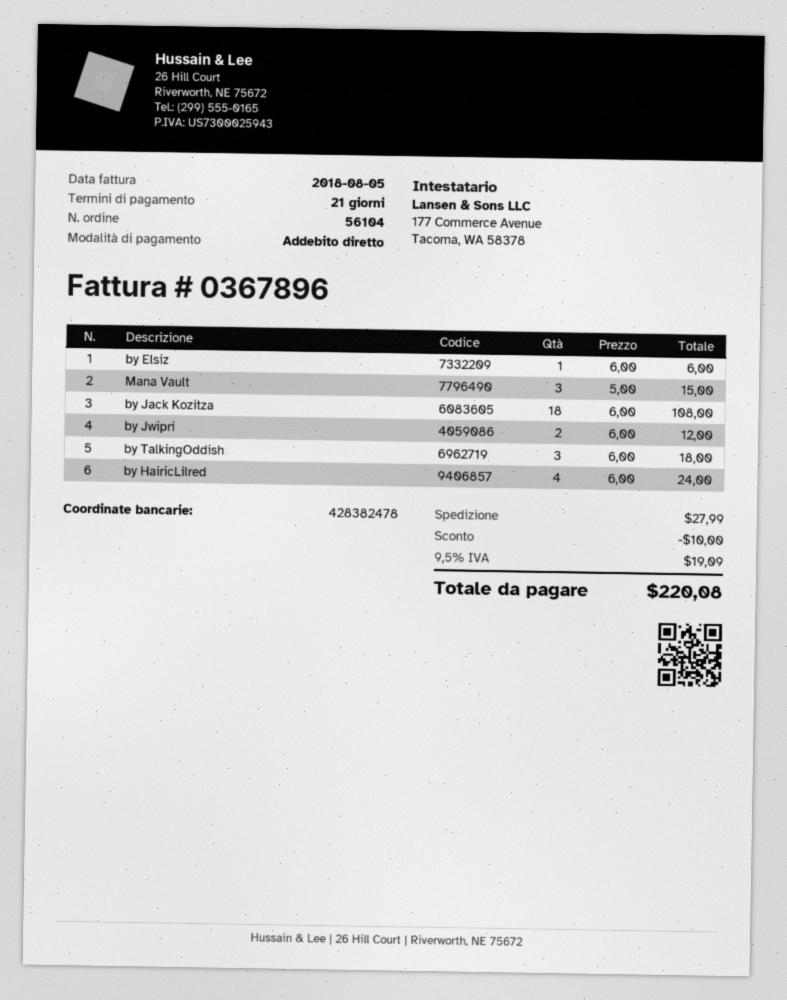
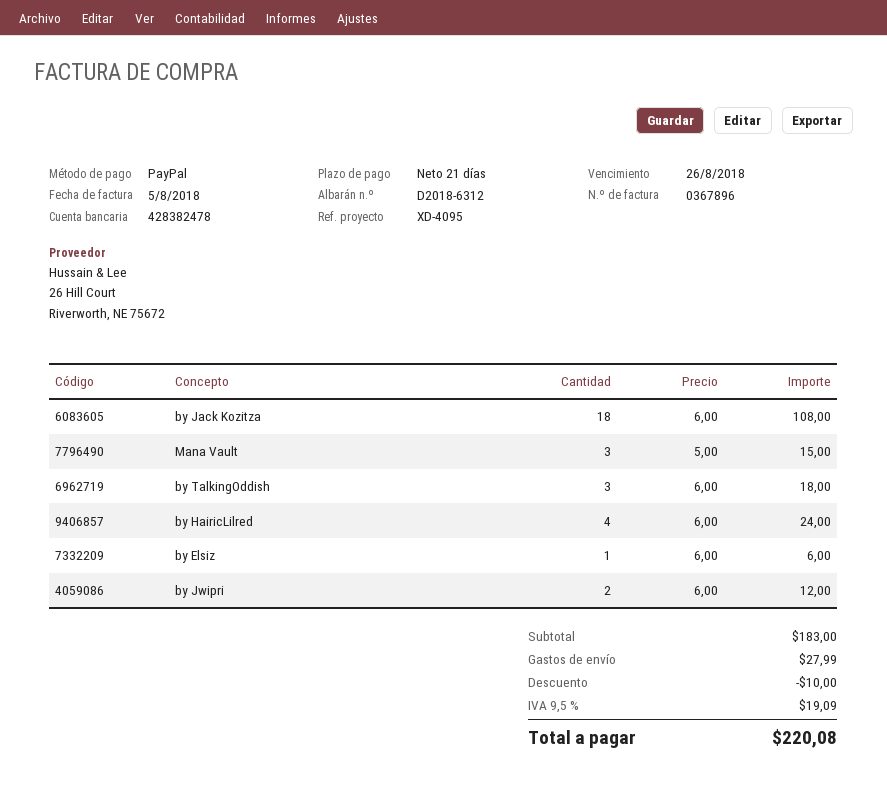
payment method: direct debit -> PayPal

